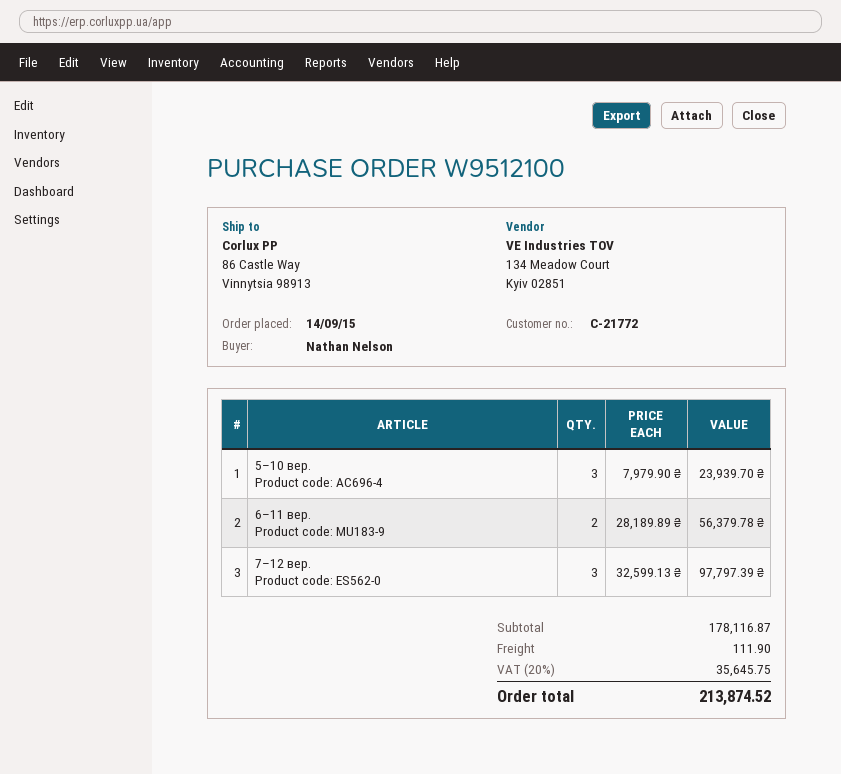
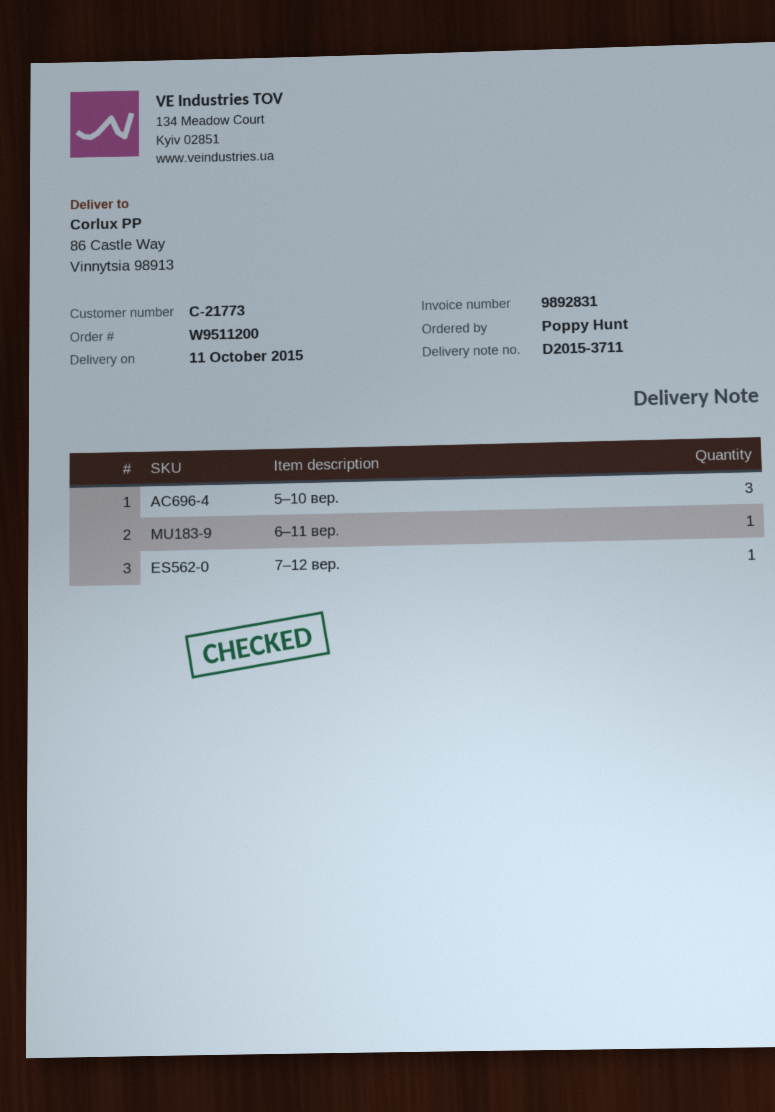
order number: W9512100 -> W9511200
customer number: C-21772 -> C-21773
ordered by: Nathan Nelson -> Poppy Hunt
6–11 вер.: 2 -> 1
7–12 вер.: 3 -> 1

